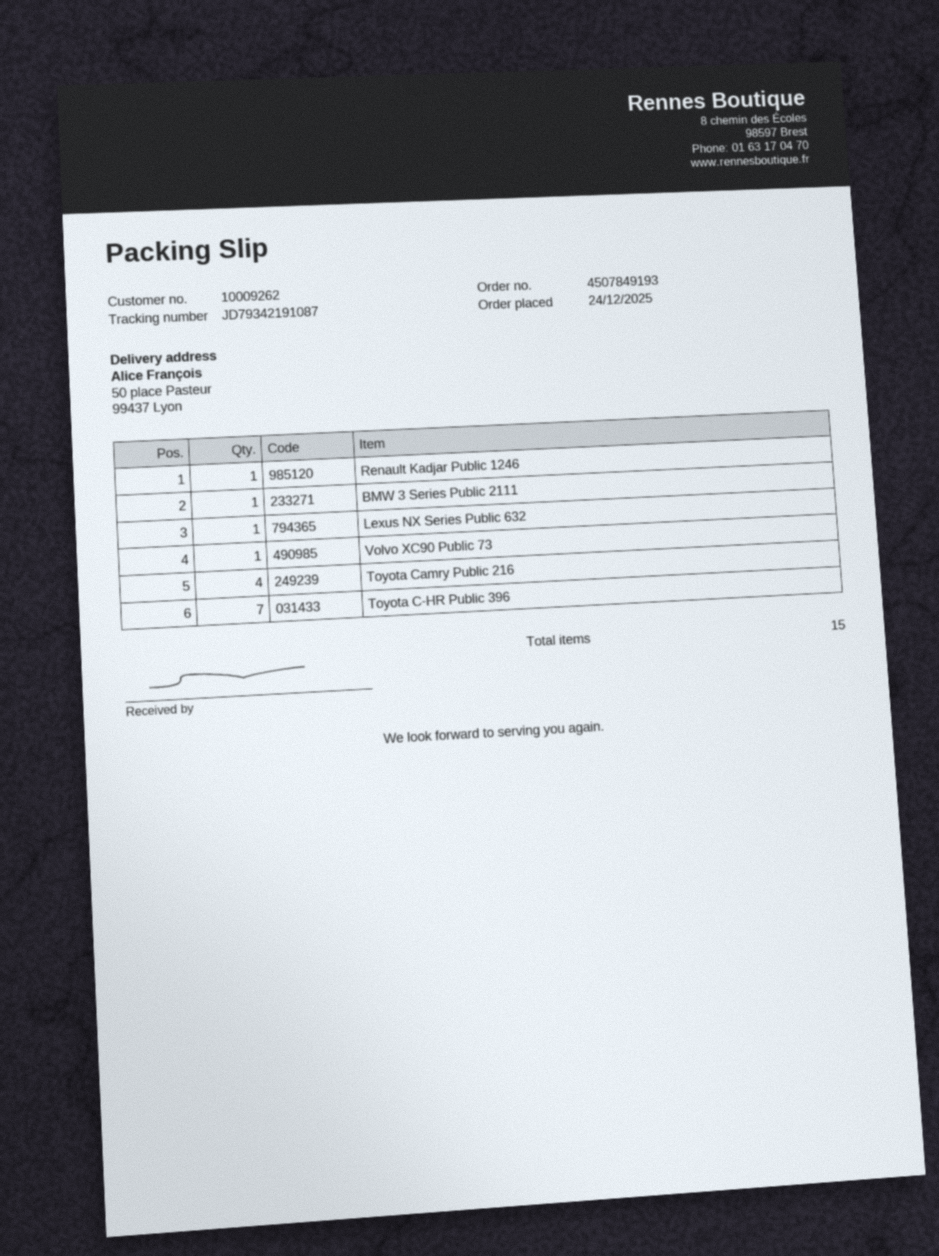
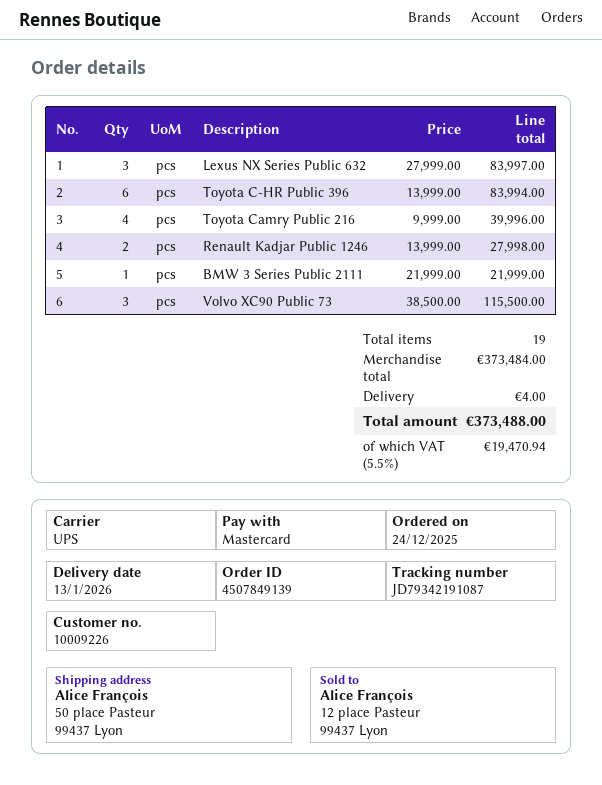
order number: 4507849193 -> 4507849139
customer number: 10009262 -> 10009226
Renault Kadjar Public 1246: 1 -> 2
Lexus NX Series Public 632: 1 -> 3
Volvo XC90 Public 73: 1 -> 3
Toyota C-HR Public 396: 7 -> 6
total quantity: 15 -> 19

